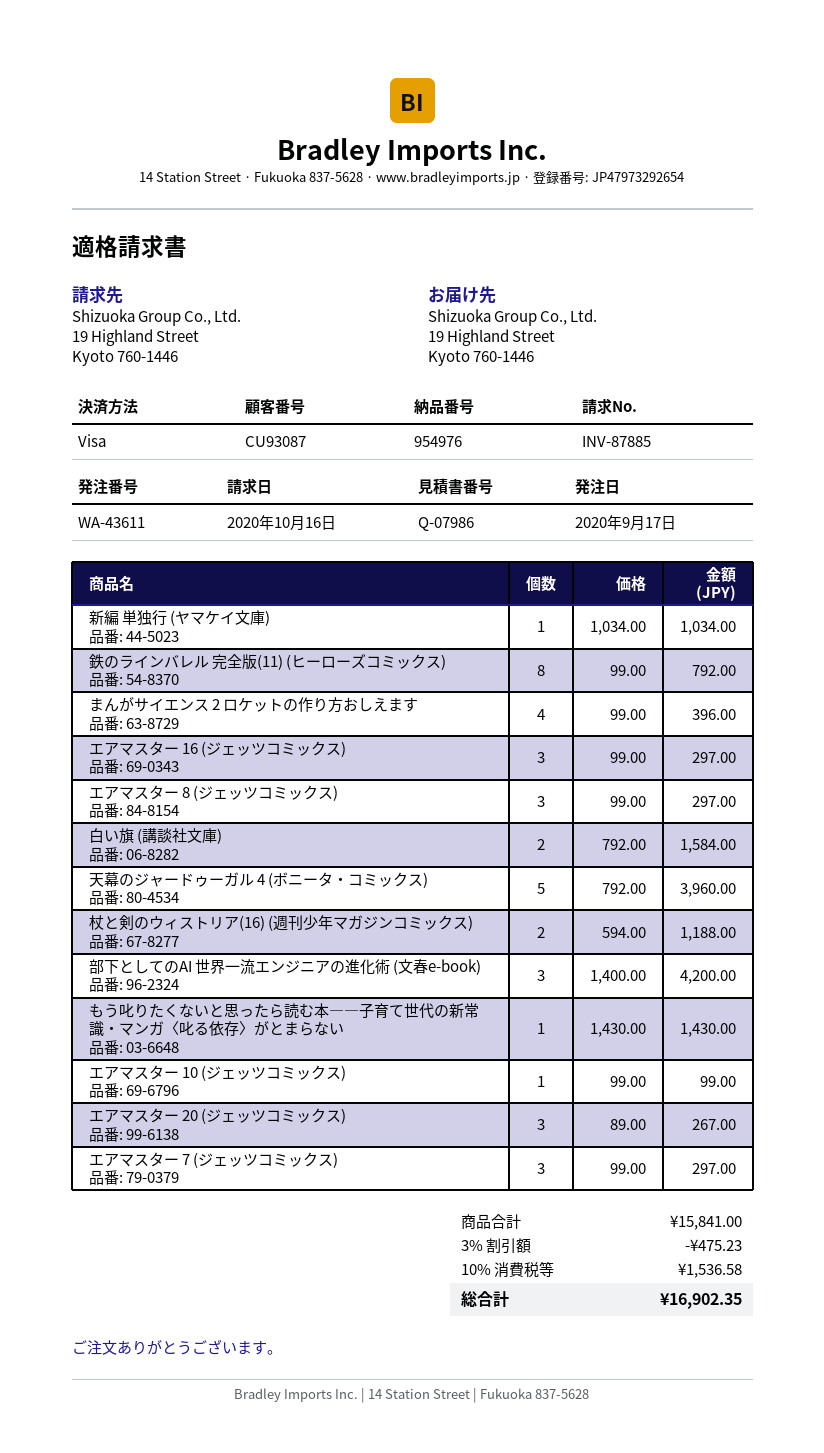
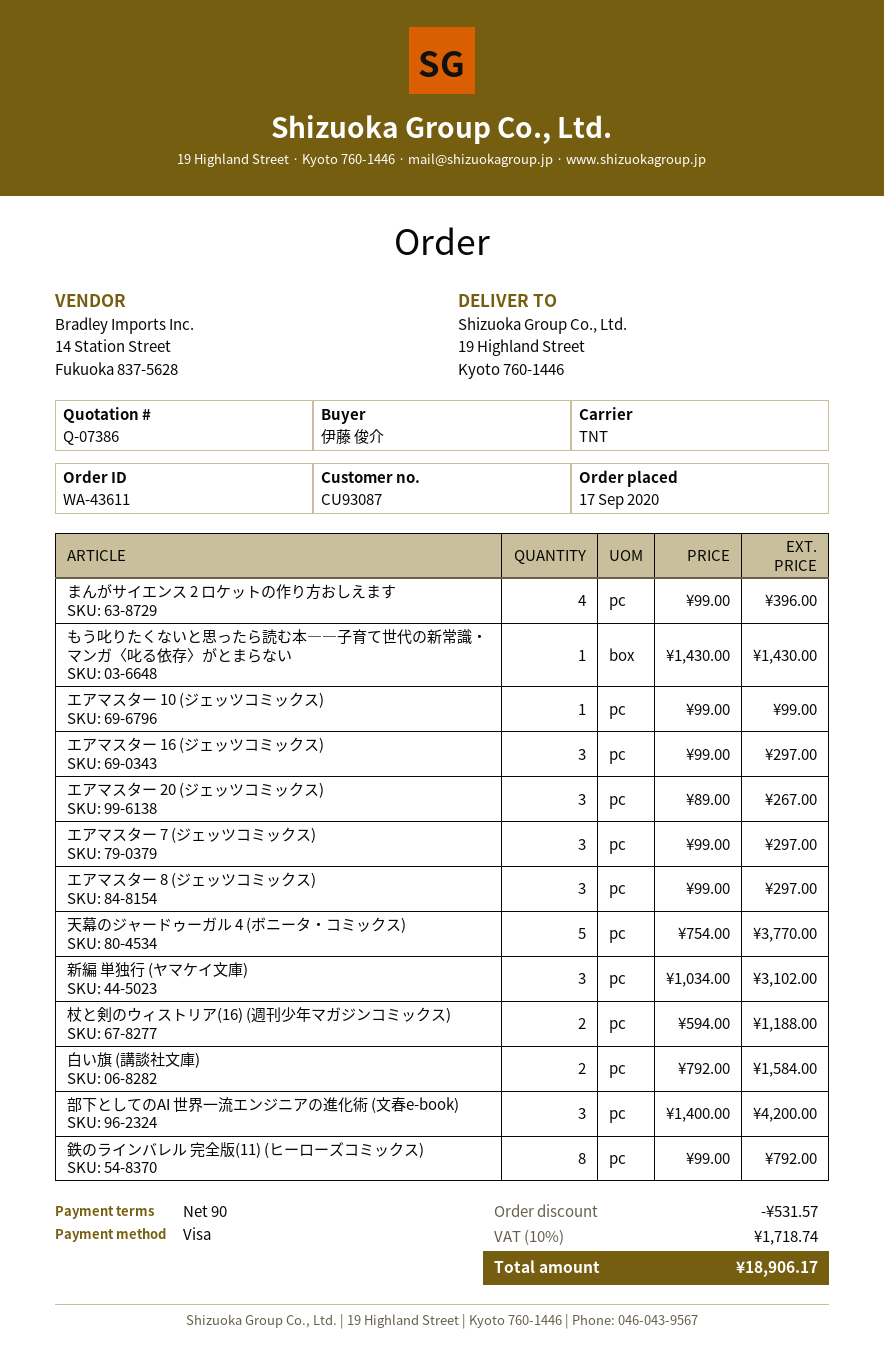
quote number: Q-07986 -> Q-07386
新編 単独行 (ヤマケイ文庫): 1 x 1034.00 = 1034.00 -> 3 x 1034.00 = 3102.00
天幕のジャードゥーガル 4 (ボニータ・コミックス): 5 x 792.00 = 3960.00 -> 5 x 754.00 = 3770.00
discount: 475.23 -> 531.57
tax: 10% = 1536.58 -> 10% = 1718.74
total: 16902.35 -> 18906.17

